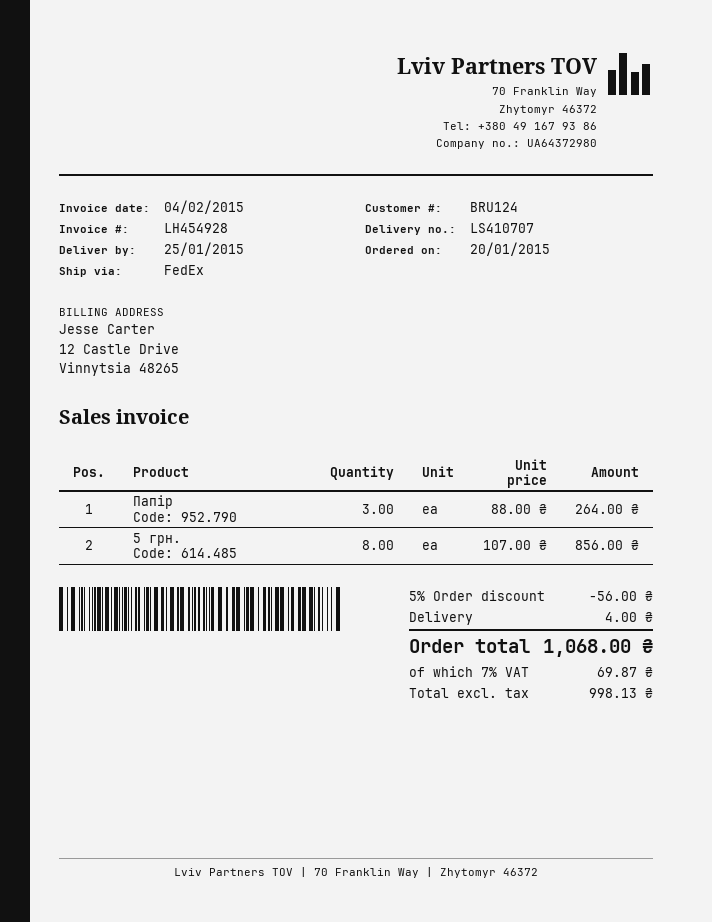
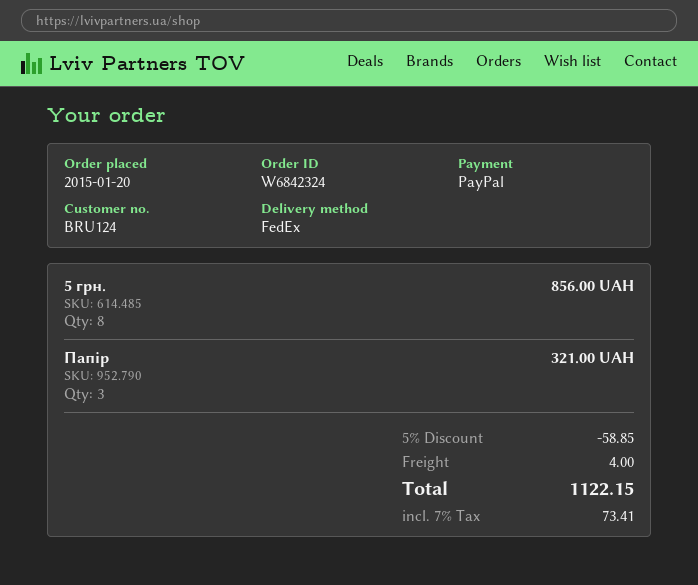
Папір: 3 for 264.00 -> 3 for 321.00
discount: 5% = 56.00 -> 5% = 58.85
tax: 7% = 69.87 -> 7% = 73.41
total: 1068.00 -> 1122.15

